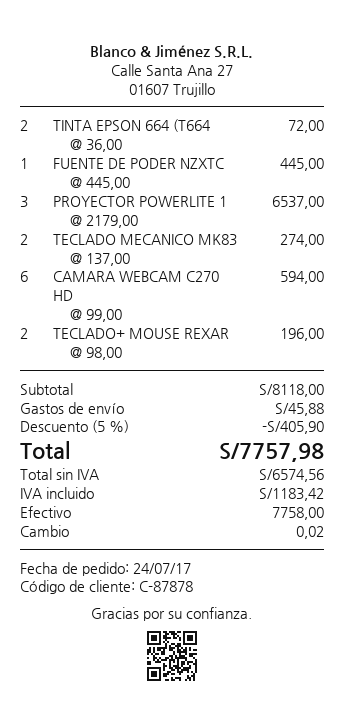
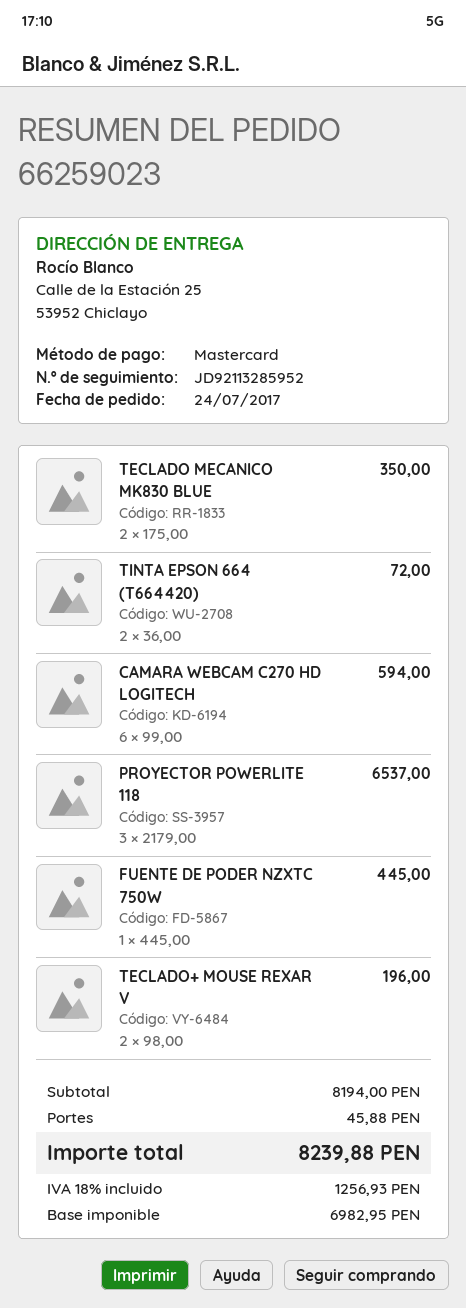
payment method: cash -> Mastercard
TECLADO MECANICO MK83: 2 x 137.00 = 274.00 -> 2 x 175.00 = 350.00
subtotal: 8118.00 -> 8194.00
discount: 5% = 405.90 -> none
net: 6574.56 -> 6982.95
tax: 1183.42 -> 1256.93
total: 7757.98 -> 8239.88

